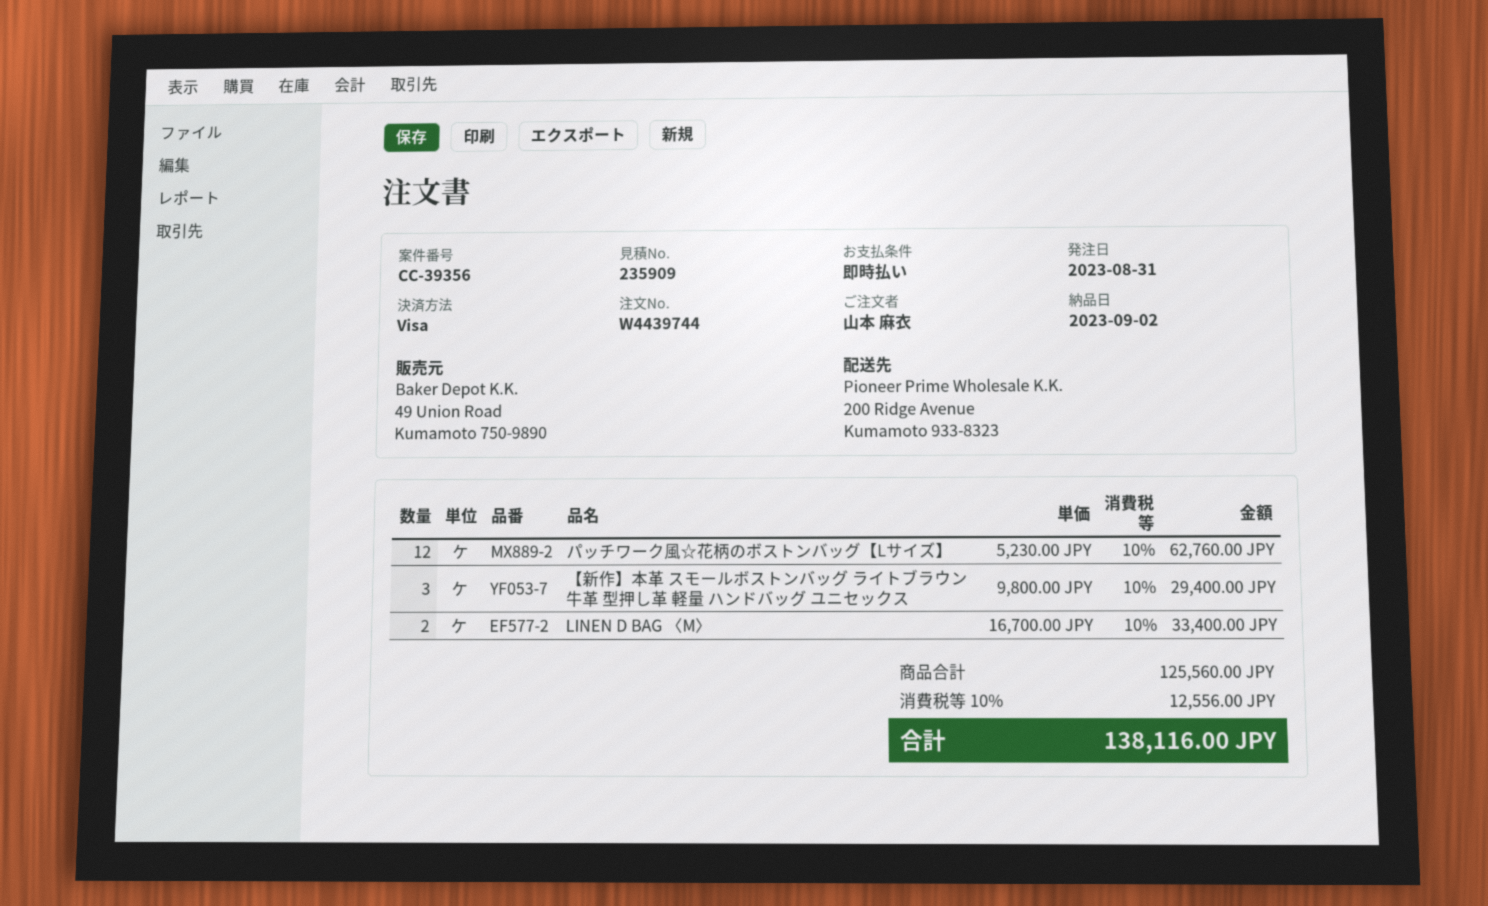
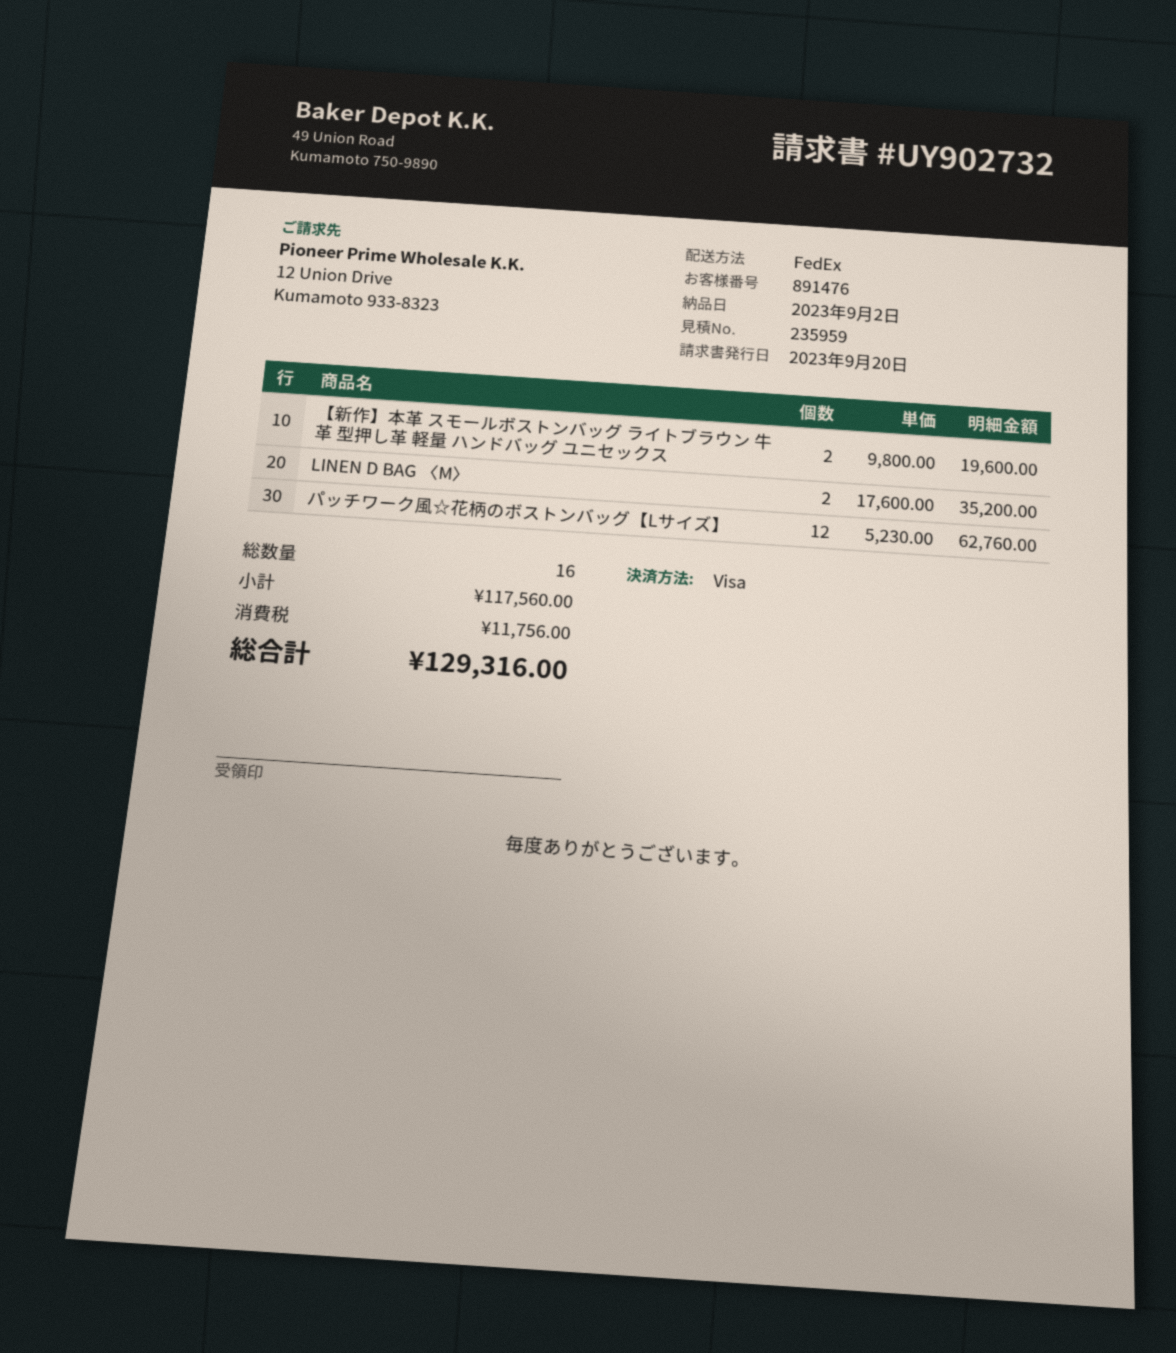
quote number: 235909 -> 235959
【新作】本革 スモールボストンバッグ ライトブラウン 牛革 型押し革 軽量 ハンドバッグ ユニセックス: 3 x 9800.00 = 29400.00 -> 2 x 9800.00 = 19600.00
LINEN D BAG 〈M〉: 2 x 16700.00 = 33400.00 -> 2 x 17600.00 = 35200.00
subtotal: 125560.00 -> 117560.00
tax: 12556.00 -> 11756.00
total: 138116.00 -> 129316.00

